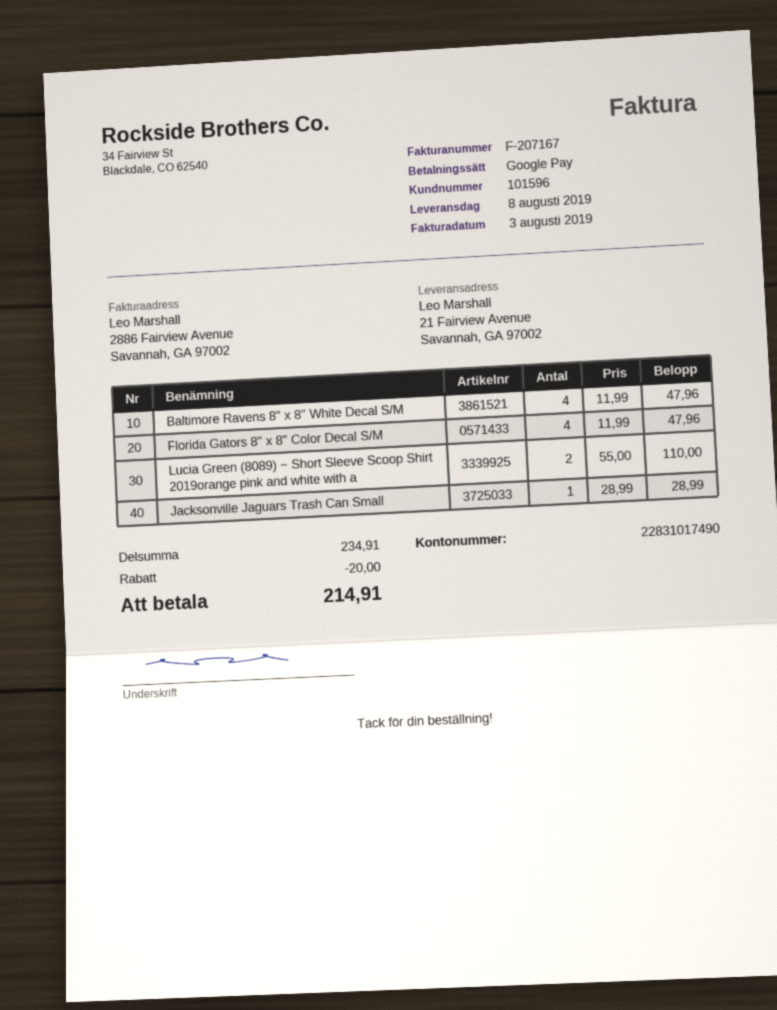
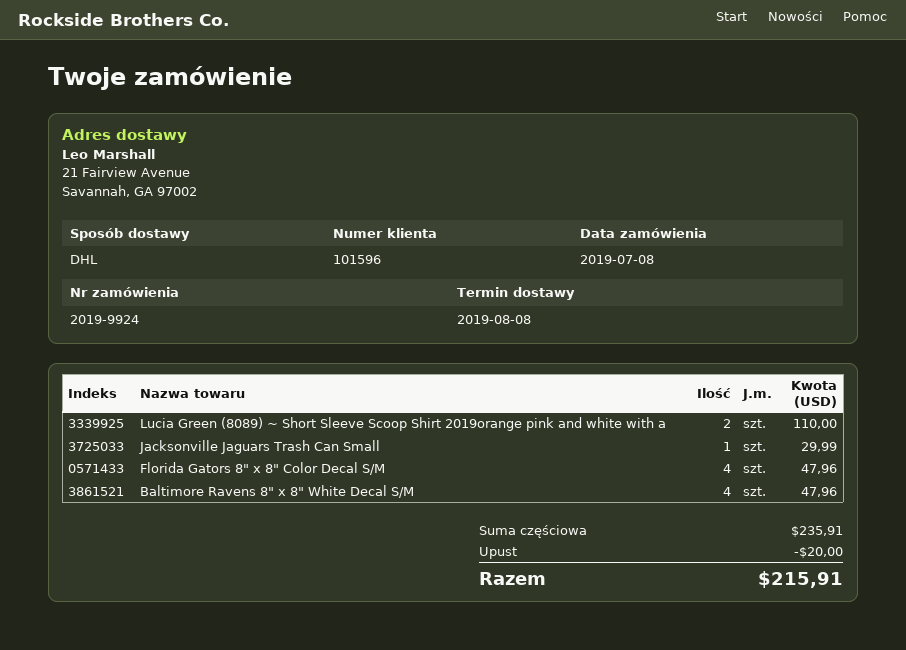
Jacksonville Jaguars Trash Can Small: 1 for 28.99 -> 1 for 29.99
subtotal: 234.91 -> 235.91
total: 214.91 -> 215.91

